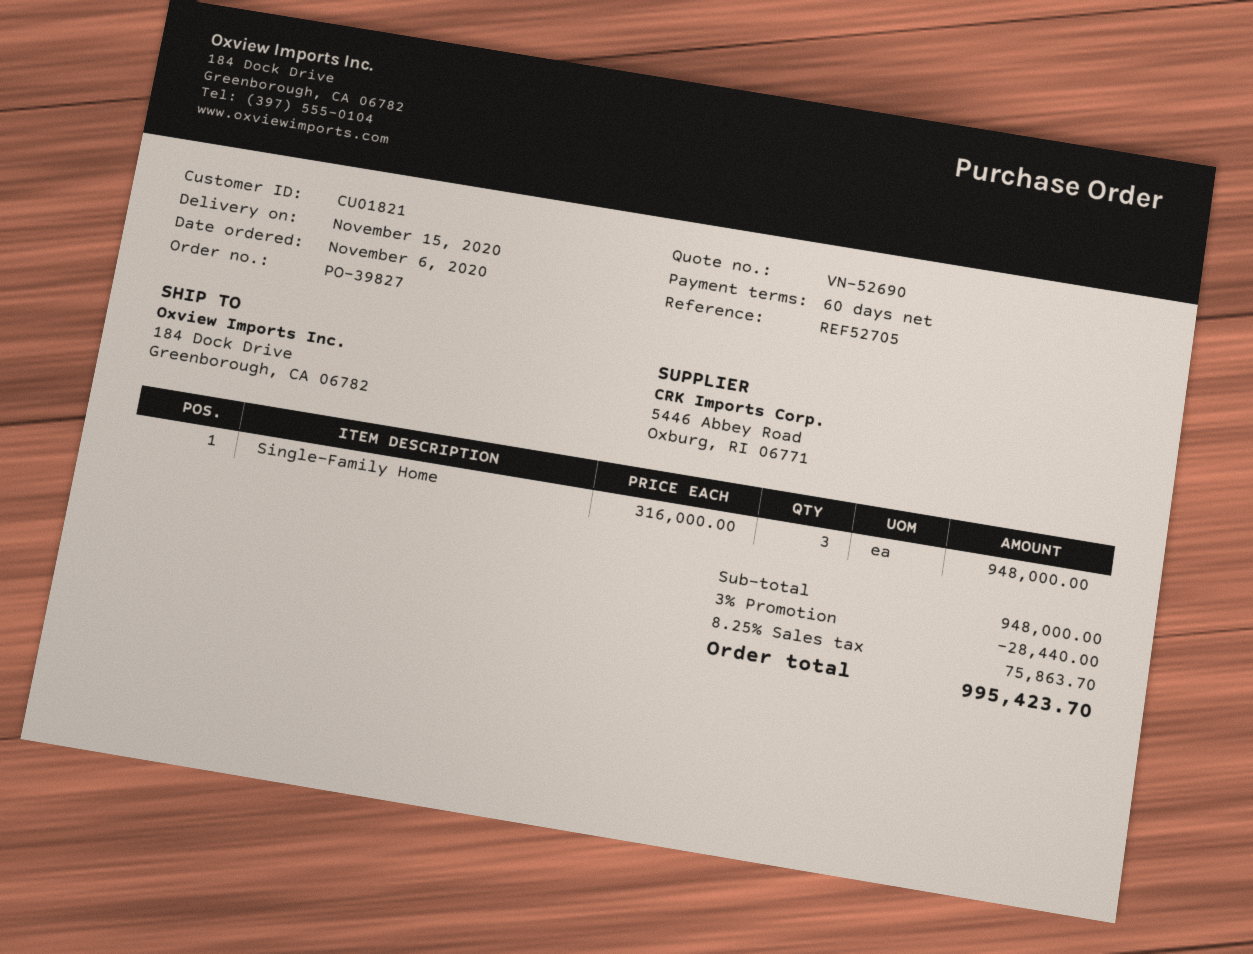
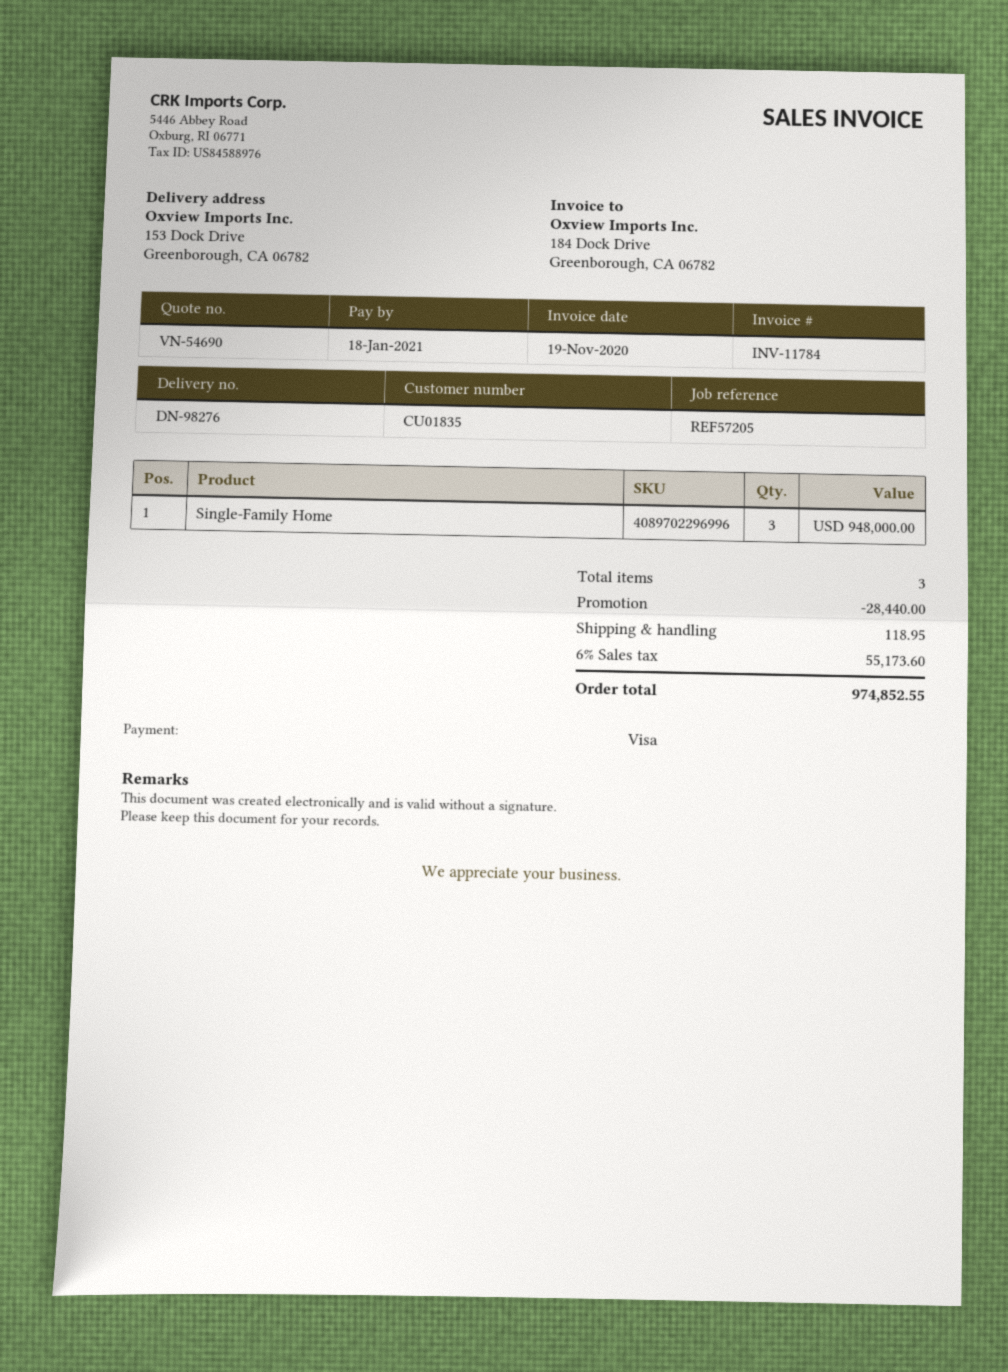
quote number: VN-52690 -> VN-54690
customer number: CU01821 -> CU01835
reference: REF52705 -> REF57205
ship to: 184 Dock Drive, Greenborough, CA 06782 -> 153 Dock Drive, Greenborough, CA 06782
shipping: none -> 118.95
tax: 8.25% = 75863.70 -> 6% = 55173.60
total: 995423.70 -> 974852.55

